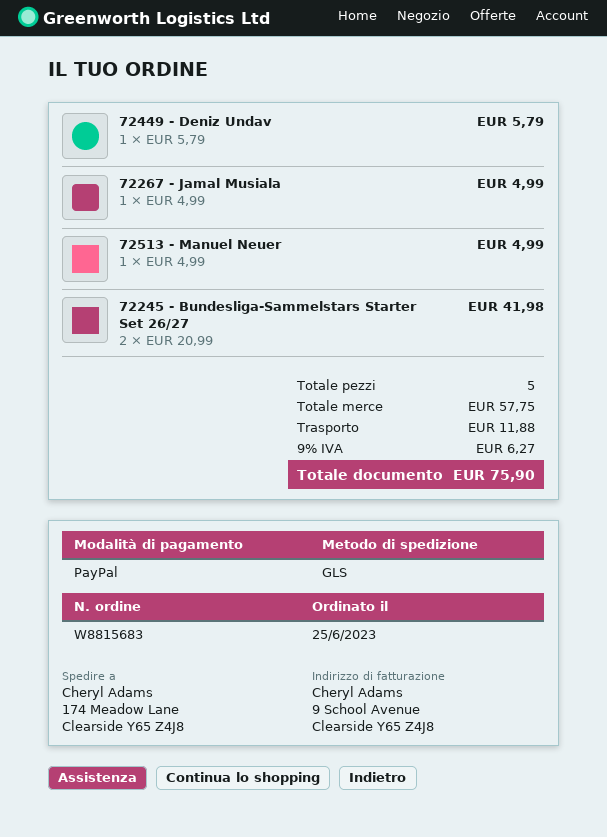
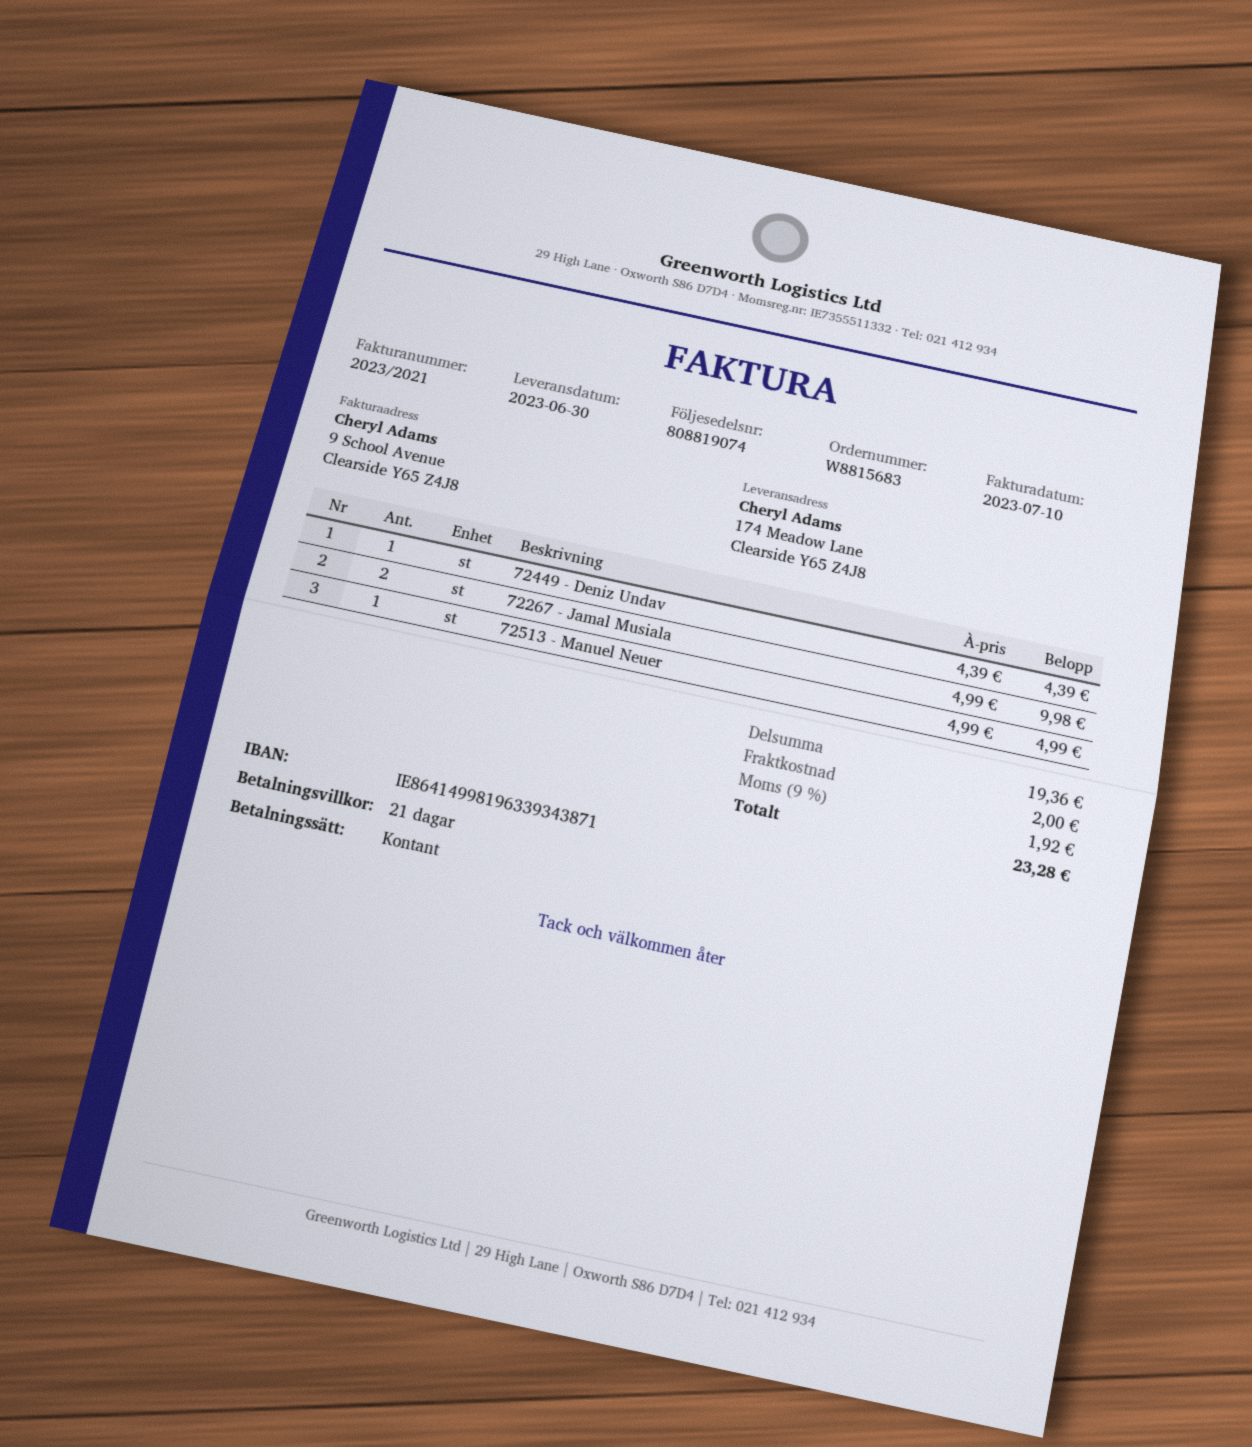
payment method: PayPal -> cash
72449 - Deniz Undav: 1 x 5.79 = 5.79 -> 1 x 4.39 = 4.39
72267 - Jamal Musiala: 1 x 4.99 = 4.99 -> 2 x 4.99 = 9.98
72245 - Bundesliga-Sammelstars Starter Set 26/27: 2 x 20.99 = 41.98 -> none
subtotal: 57.75 -> 19.36
shipping: 11.88 -> 2.00
tax: 9% = 6.27 -> 9% = 1.92
total: 75.90 -> 23.28

